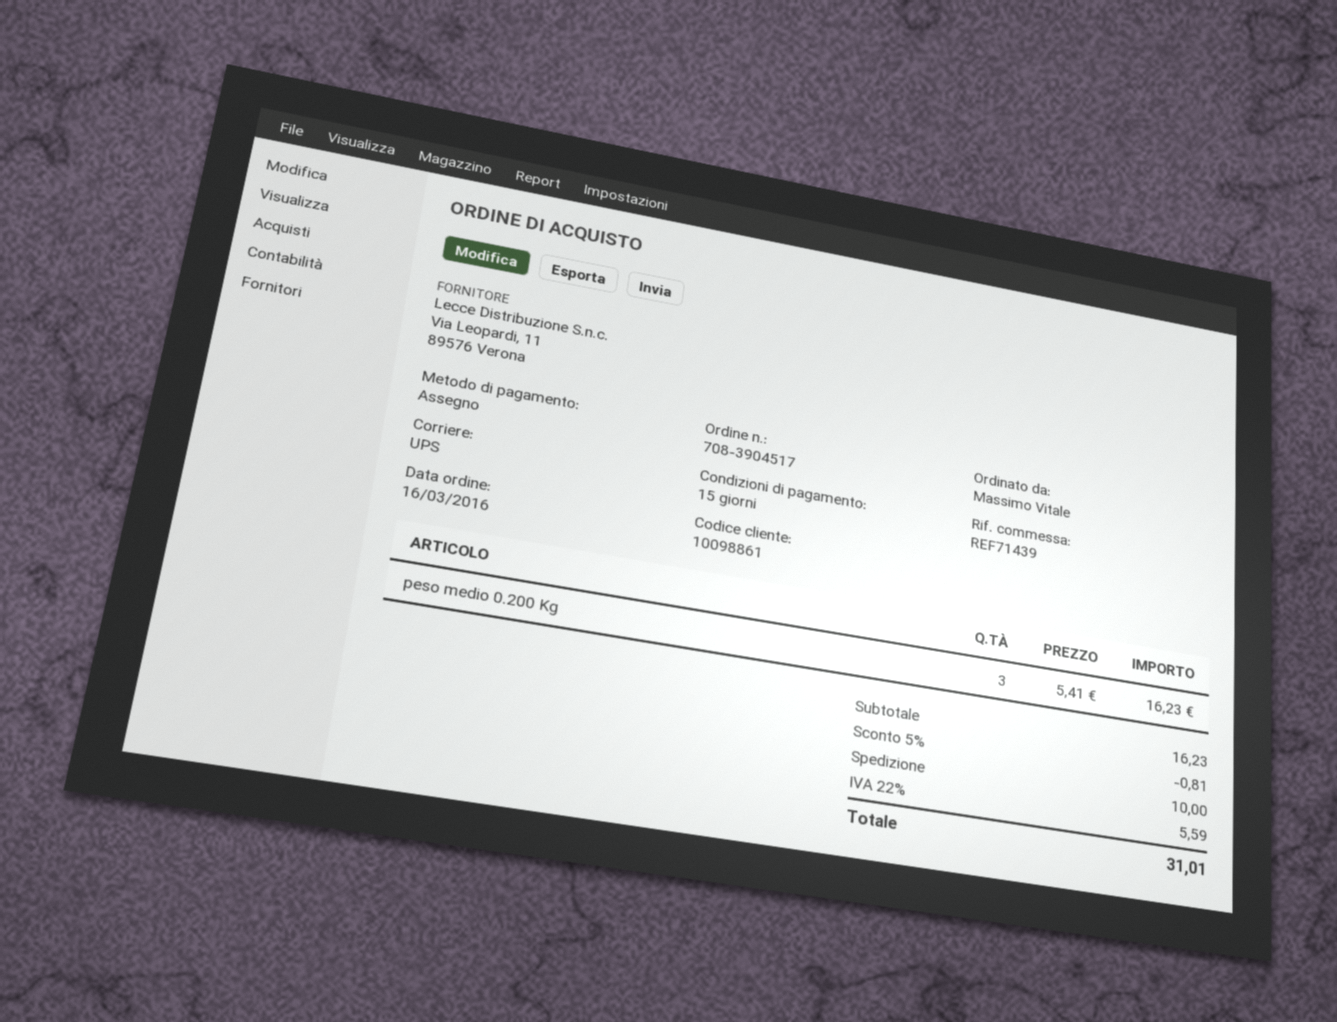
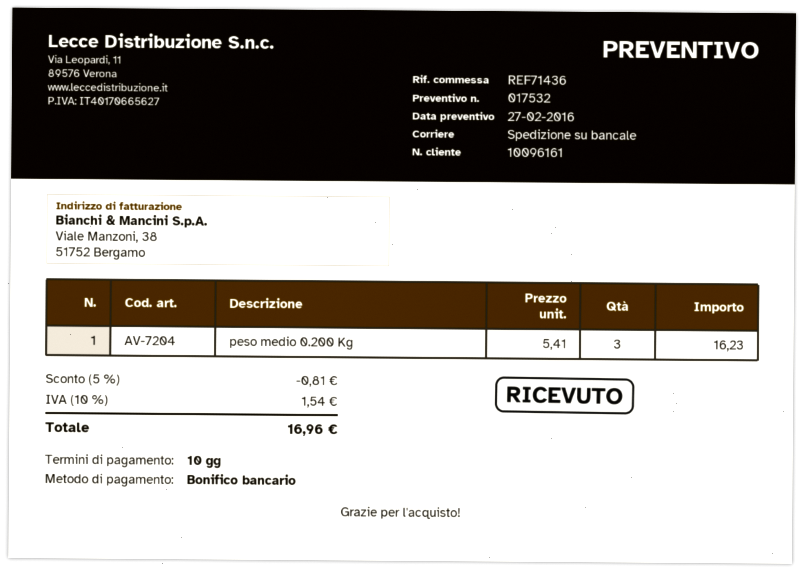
payment terms: 15 days -> 10 days
customer number: 10098861 -> 10096161
reference: REF71439 -> REF71436
payment method: cheque -> bank transfer
shipping method: UPS -> pallet freight
shipping: 10.00 -> none
tax: 22% = 5.59 -> 10% = 1.54
total: 31.01 -> 16.96

